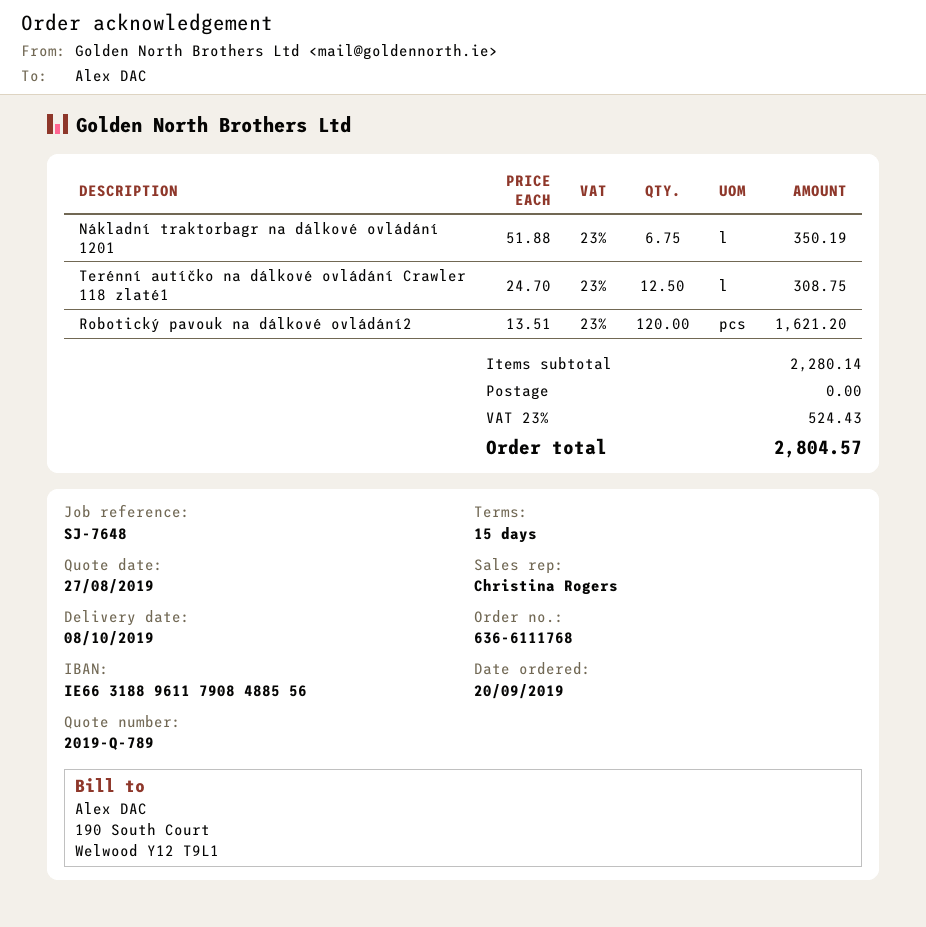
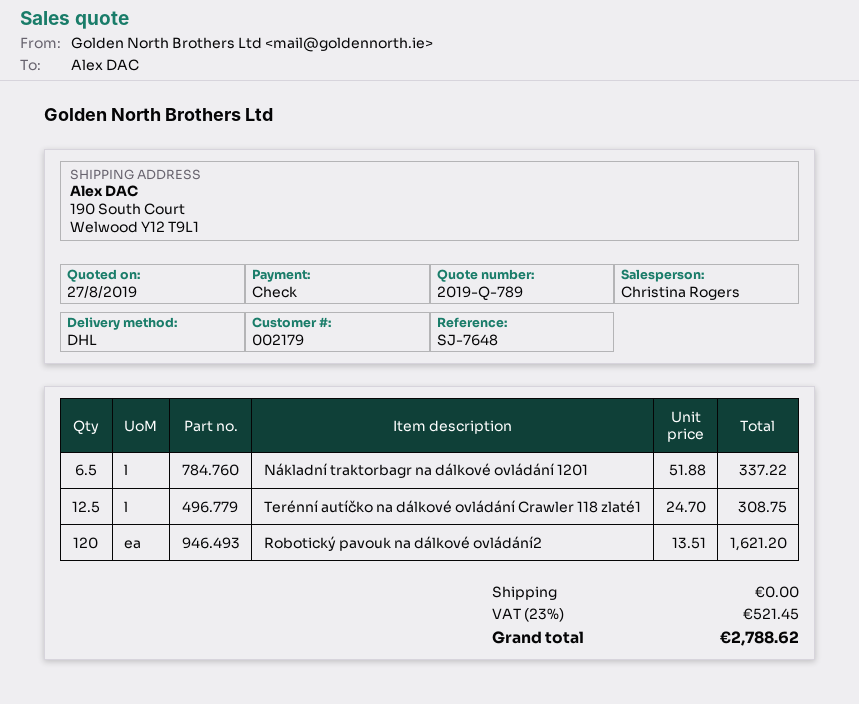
Nákladní traktorbagr na dálkové ovládání 1201: 6.75 x 51.88 = 350.19 -> 6.5 x 51.88 = 337.22
tax: 23% = 524.43 -> 23% = 521.45
total: 2804.57 -> 2788.62

